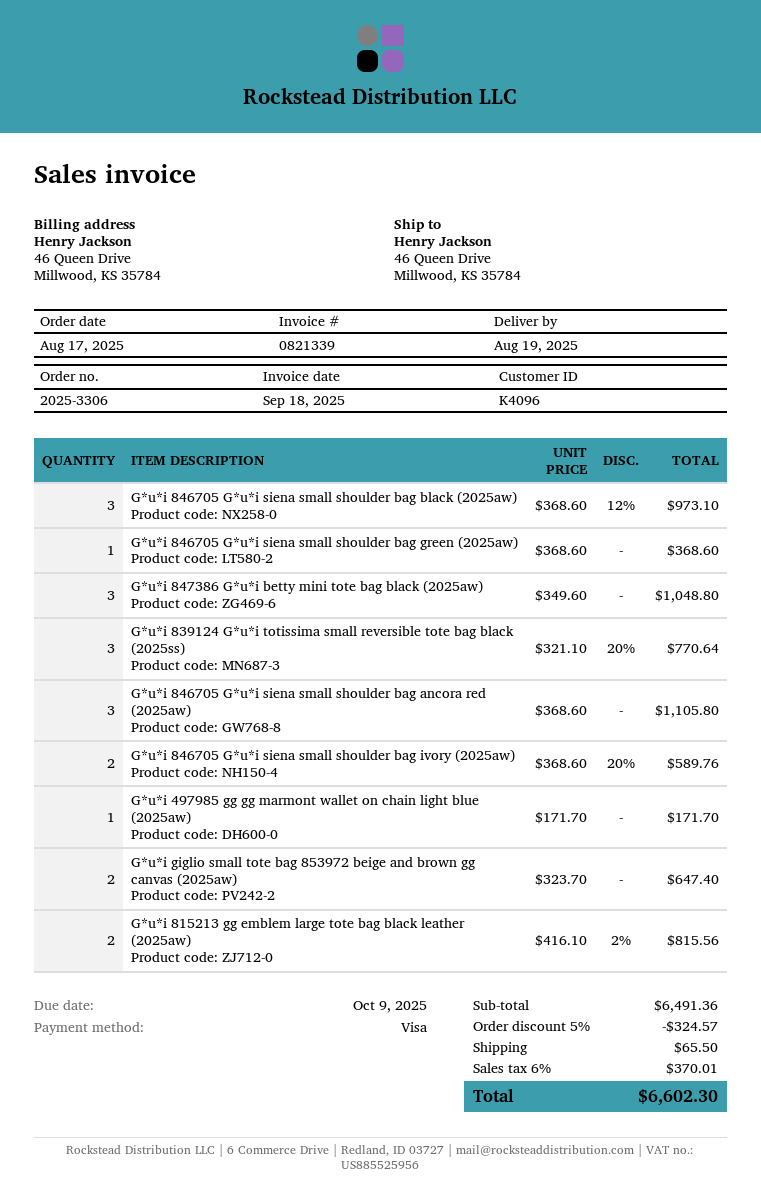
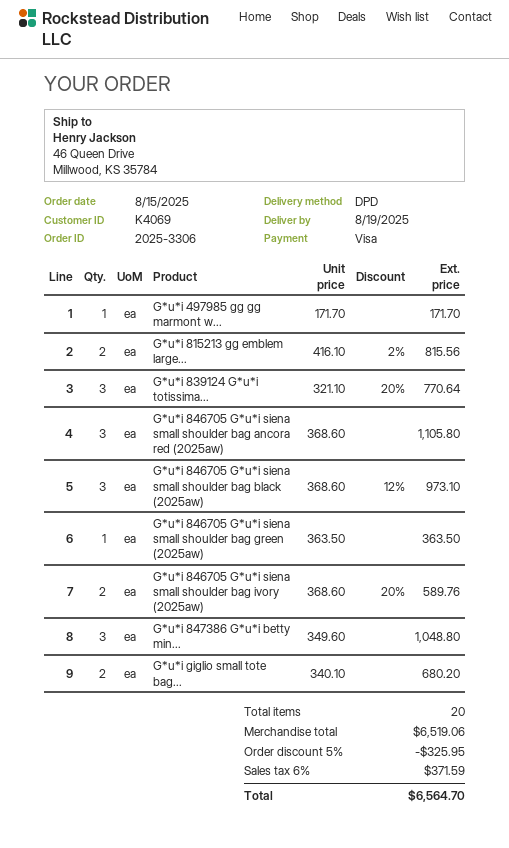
order date: 2025-08-17 -> 2025-08-15
customer number: K4096 -> K4069
G*u*i 846705 G*u*i siena small shoulder bag green (2025aw): 1 x 368.60 = 368.60 -> 1 x 363.50 = 363.50
G*u*i giglio small tote bag 853972 beige and brown gg canvas (2025aw): 2 x 323.70 = 647.40 -> 2 x 340.10 = 680.20
subtotal: 6491.36 -> 6519.06
discount: 5% = 324.57 -> 5% = 325.95
shipping: 65.50 -> none
tax: 6% = 370.01 -> 6% = 371.59
total: 6602.30 -> 6564.70

